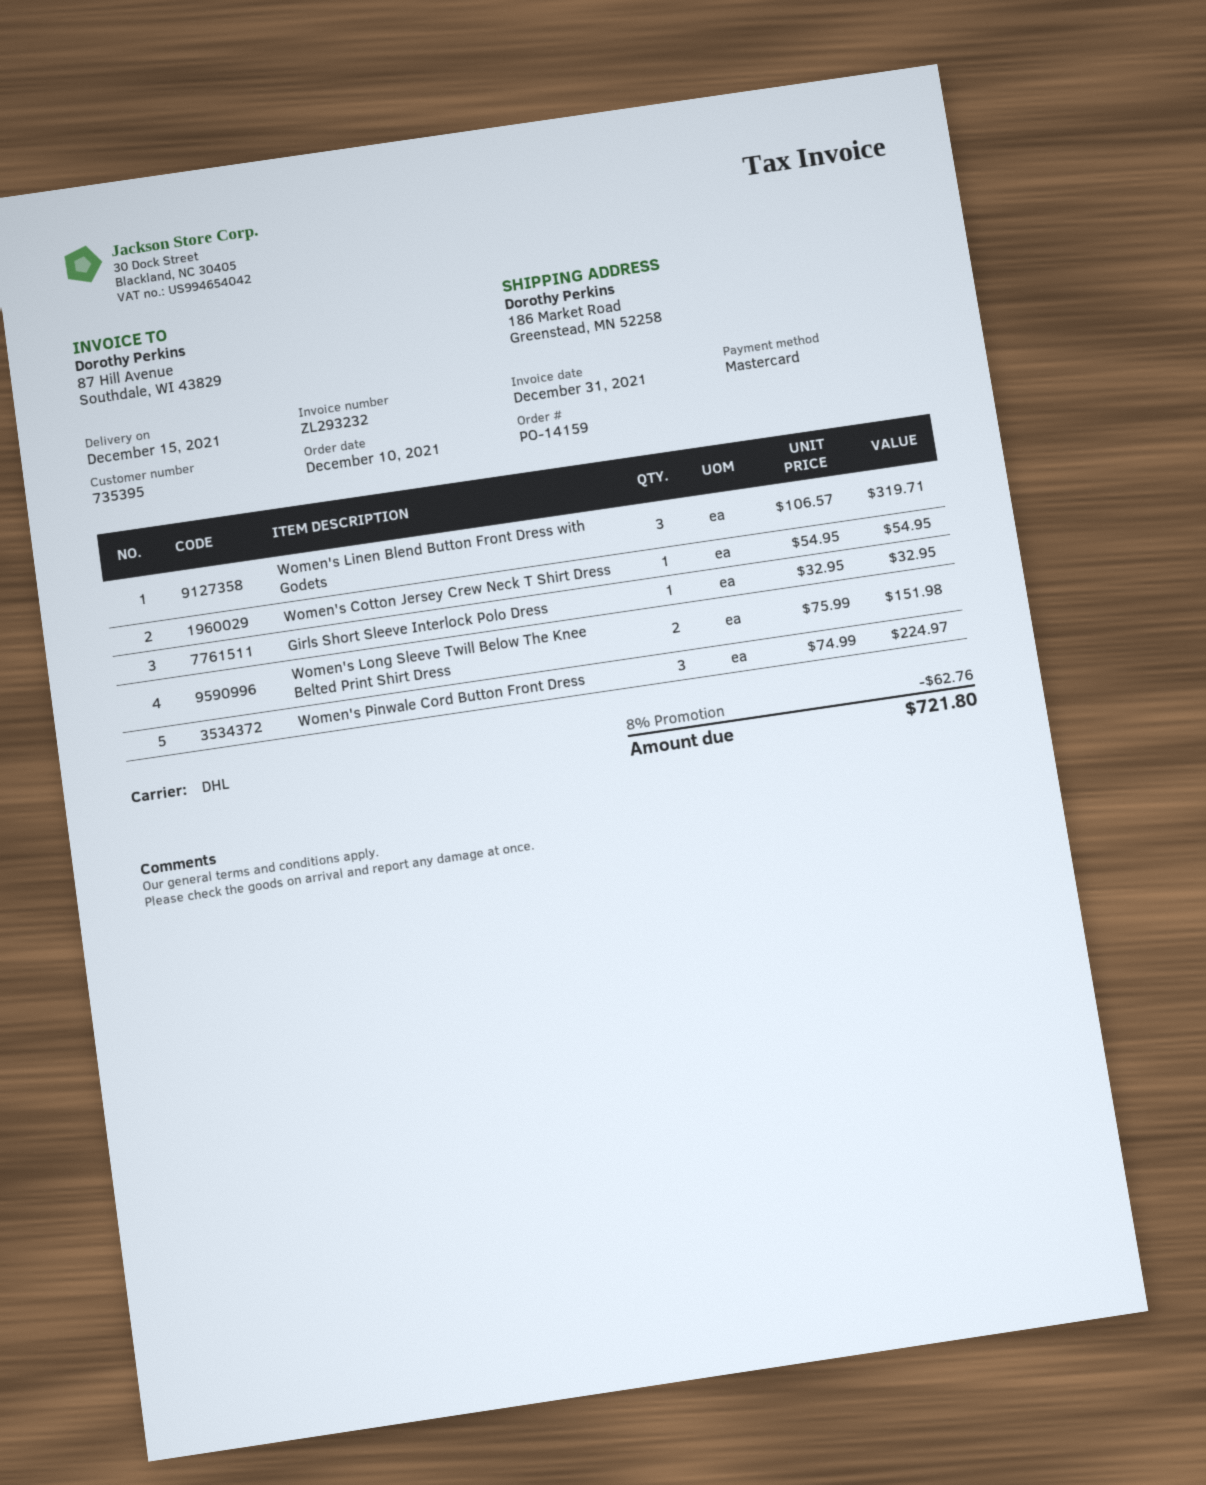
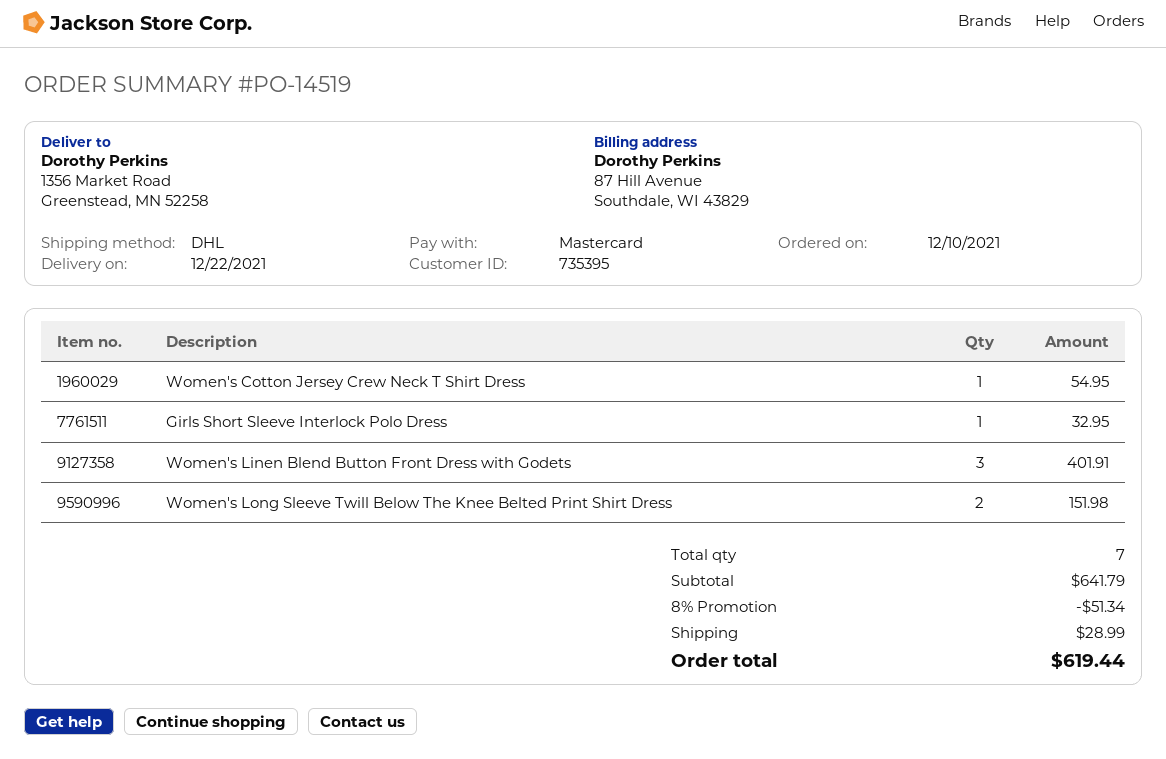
order number: PO-14159 -> PO-14519
delivery date: 2021-12-15 -> 2021-12-22
ship to: 186 Market Road, Greenstead, MN 52258 -> 1356 Market Road, Greenstead, MN 52258
Women's Linen Blend Button Front Dress with Godets: 3 for 319.71 -> 3 for 401.91
Women's Pinwale Cord Button Front Dress: 3 for 224.97 -> none
discount: 8% = 62.76 -> 8% = 51.34
shipping: none -> 28.99
total: 721.80 -> 619.44

